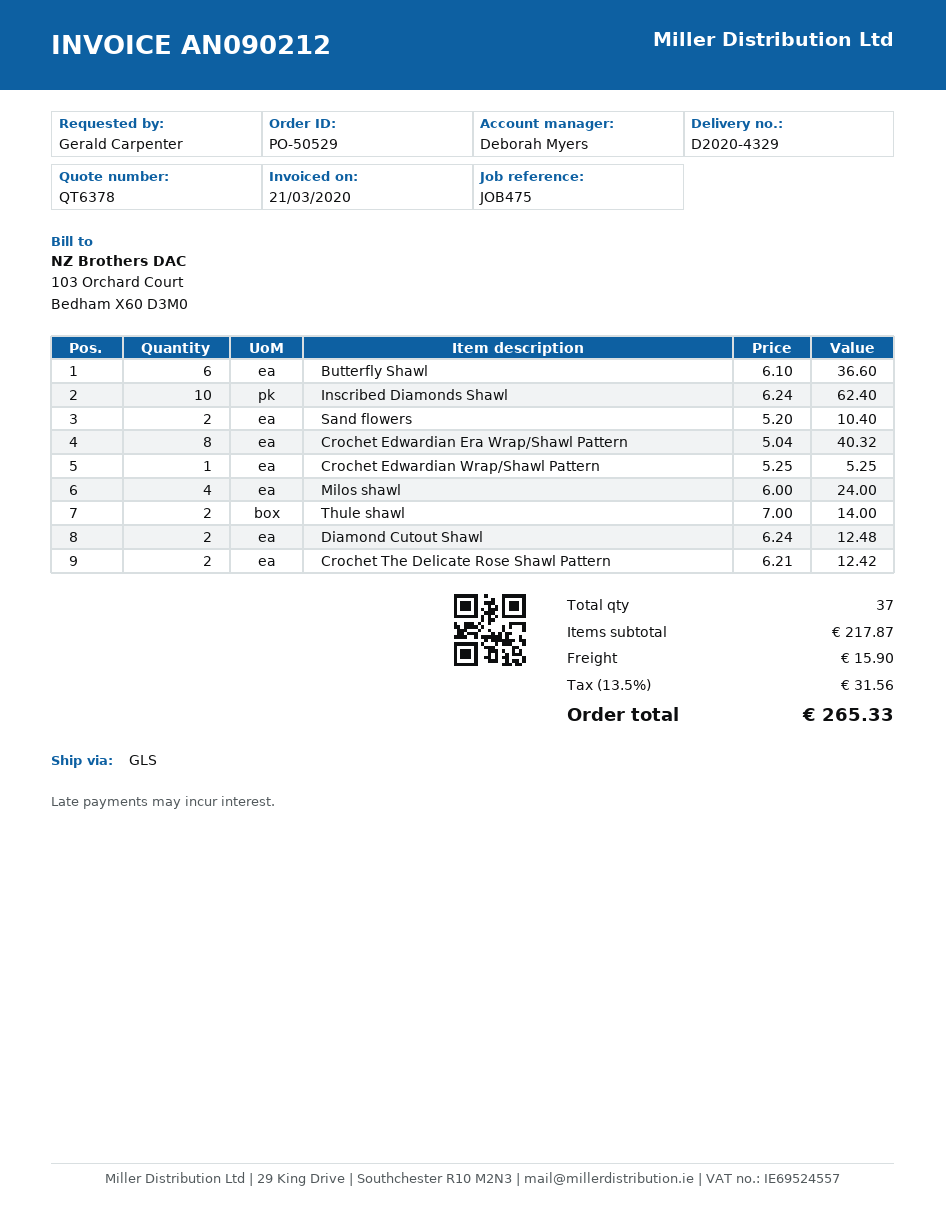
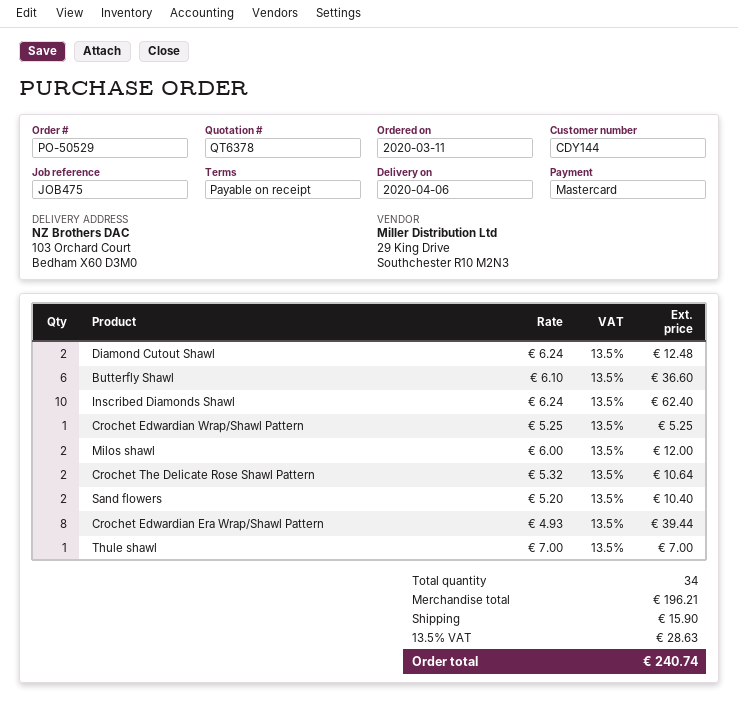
Crochet Edwardian Era Wrap/Shawl Pattern: 8 x 5.04 = 40.32 -> 8 x 4.93 = 39.44
Milos shawl: 4 x 6.00 = 24.00 -> 2 x 6.00 = 12.00
Thule shawl: 2 x 7.00 = 14.00 -> 1 x 7.00 = 7.00
Crochet The Delicate Rose Shawl Pattern: 2 x 6.21 = 12.42 -> 2 x 5.32 = 10.64
total quantity: 37 -> 34
subtotal: 217.87 -> 196.21
tax: 13.5% = 31.56 -> 13.5% = 28.63
total: 265.33 -> 240.74

